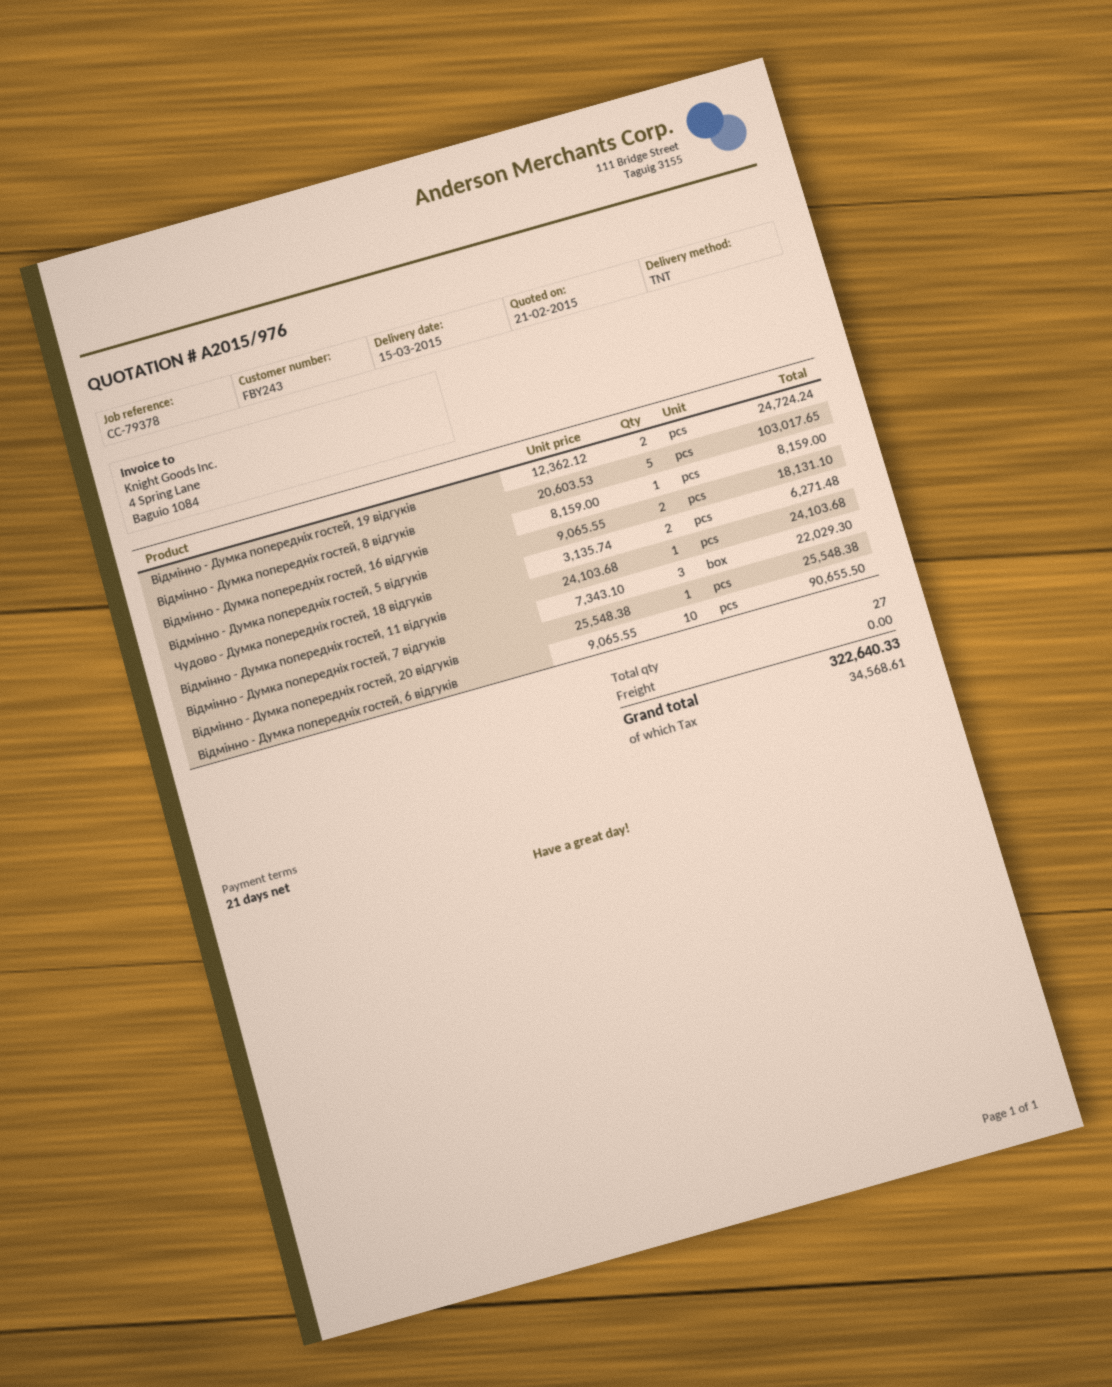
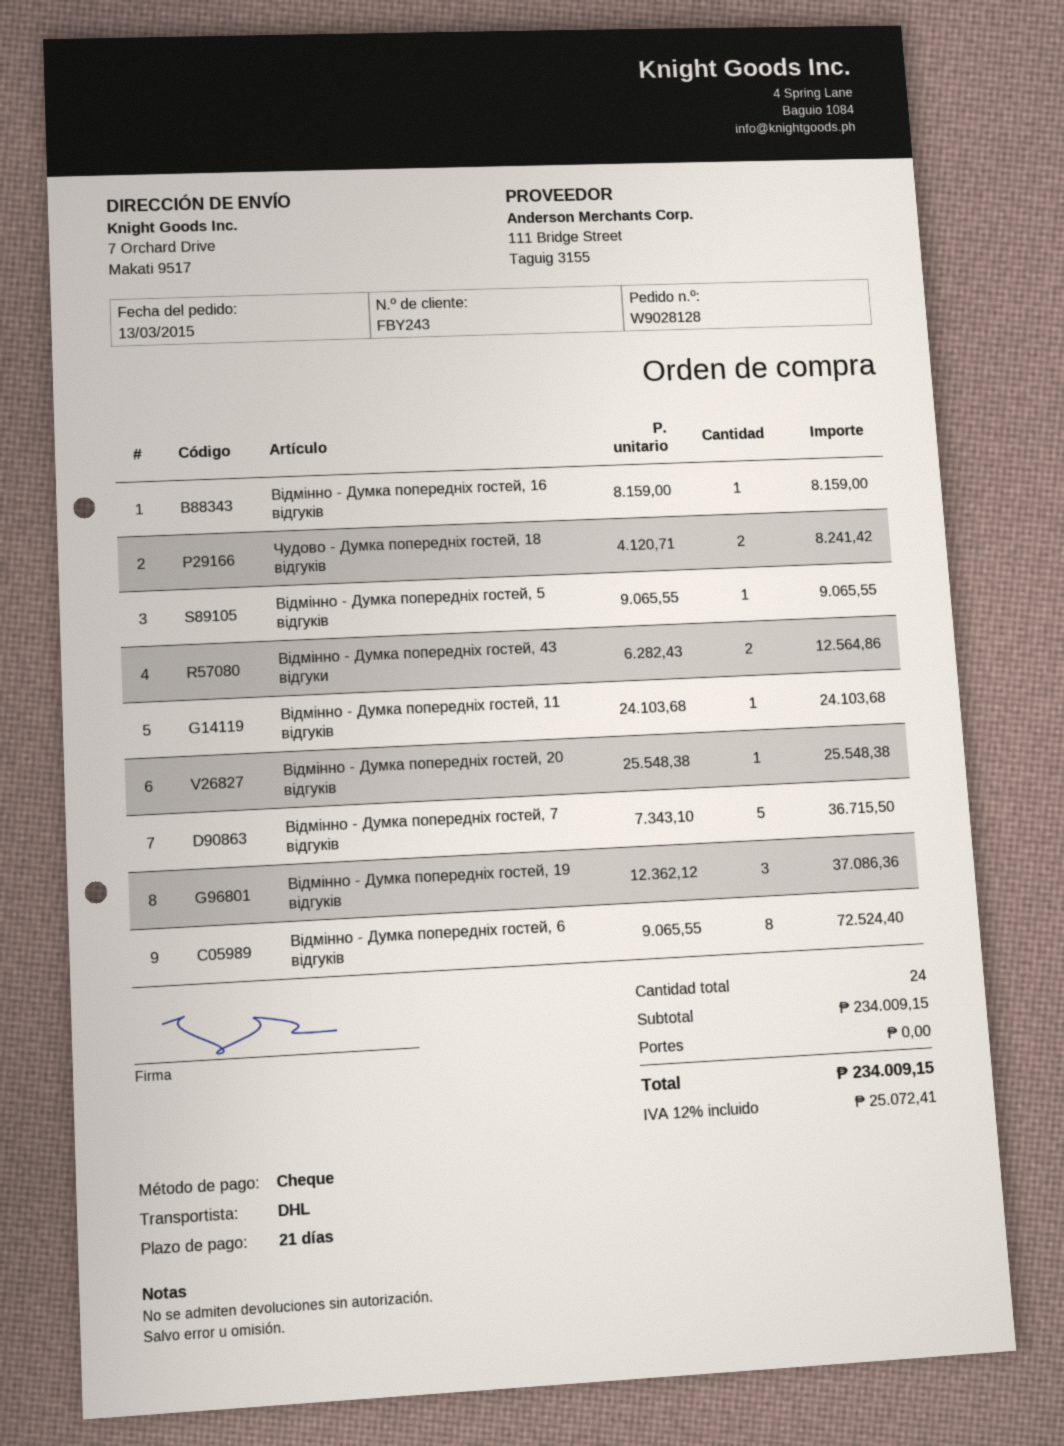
shipping method: TNT -> DHL
Відмінно - Думка попередніх гостей, 19 відгуків: 2 x 12362.12 = 24724.24 -> 3 x 12362.12 = 37086.36
Відмінно - Думка попередніх гостей, 8 відгуків: 5 x 20603.53 = 103017.65 -> none
Відмінно - Думка попередніх гостей, 5 відгуків: 2 x 9065.55 = 18131.10 -> 1 x 9065.55 = 9065.55
Чудово - Думка попередніх гостей, 18 відгуків: 2 x 3135.74 = 6271.48 -> 2 x 4120.71 = 8241.42
Відмінно - Думка попередніх гостей, 7 відгуків: 3 x 7343.10 = 22029.30 -> 5 x 7343.10 = 36715.50
Відмінно - Думка попередніх гостей, 6 відгуків: 10 x 9065.55 = 90655.50 -> 8 x 9065.55 = 72524.40
Відмінно - Думка попередніх гостей, 43 відгуки: none -> 2 x 6282.43 = 12564.86
total quantity: 27 -> 24
tax: 34568.61 -> 25072.41
total: 322640.33 -> 234009.15

